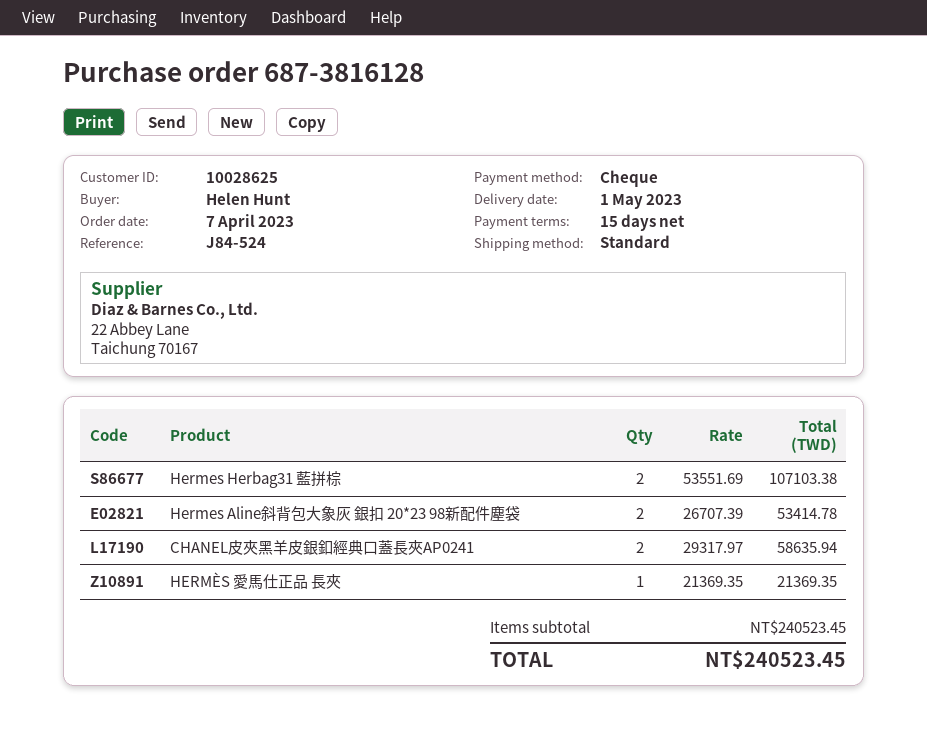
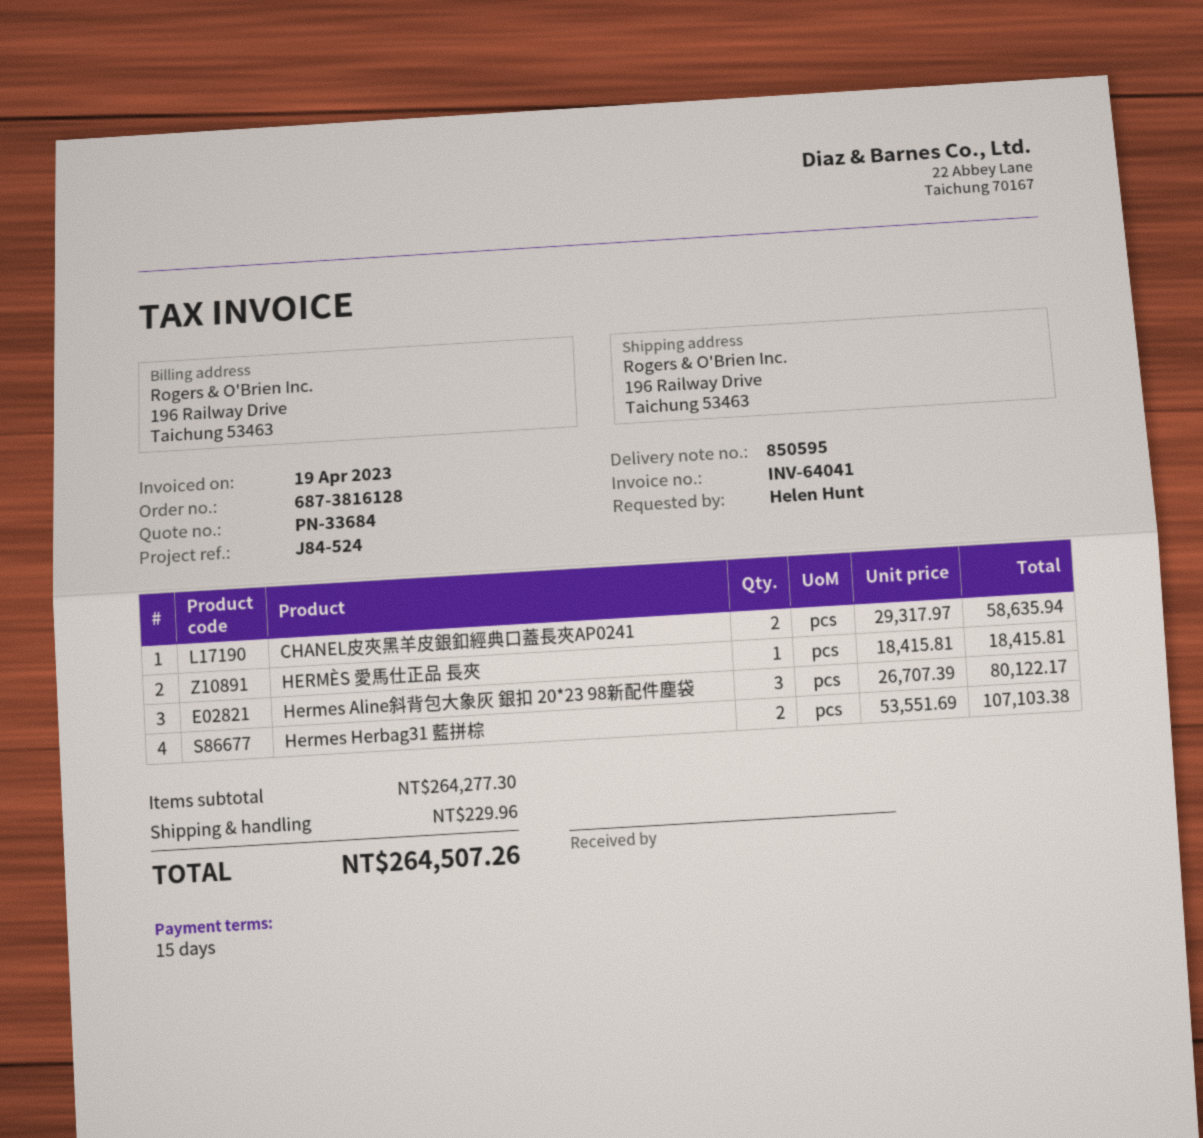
Hermes Aline斜背包大象灰 銀扣 20*23 98新配件塵袋: 2 x 26707.39 = 53414.78 -> 3 x 26707.39 = 80122.17
HERMÈS 愛馬仕正品 長夾: 1 x 21369.35 = 21369.35 -> 1 x 18415.81 = 18415.81
subtotal: 240523.45 -> 264277.30
shipping: none -> 229.96
total: 240523.45 -> 264507.26

